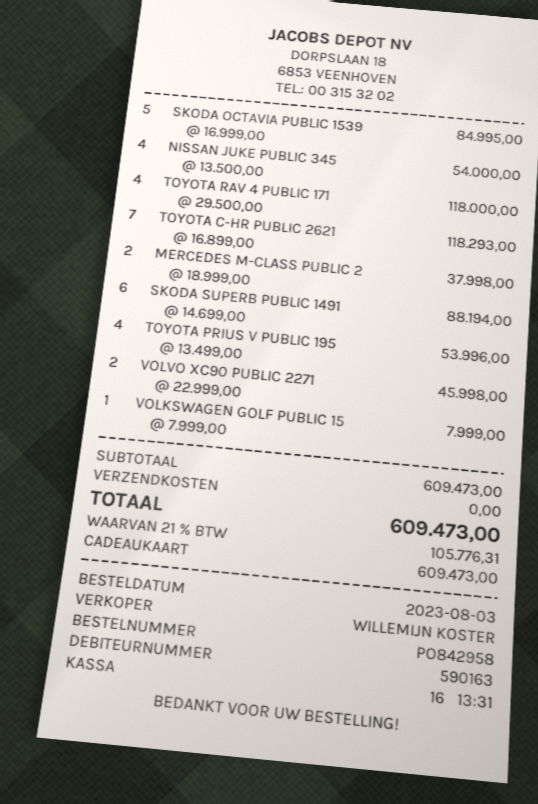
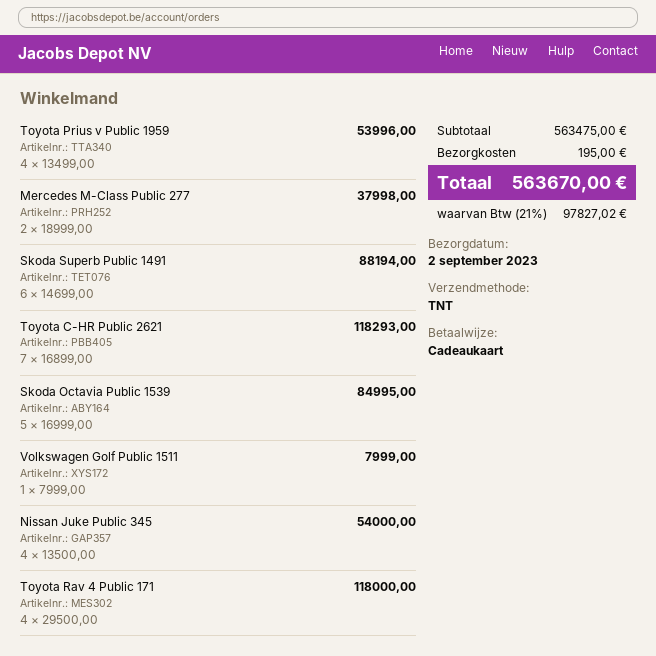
VOLVO XC90 PUBLIC 2271: 2 x 22999.00 = 45998.00 -> none
subtotal: 609473.00 -> 563475.00
shipping: 0.00 -> 195.00
tax: 21% = 105776.31 -> 21% = 97827.02
total: 609473.00 -> 563670.00

